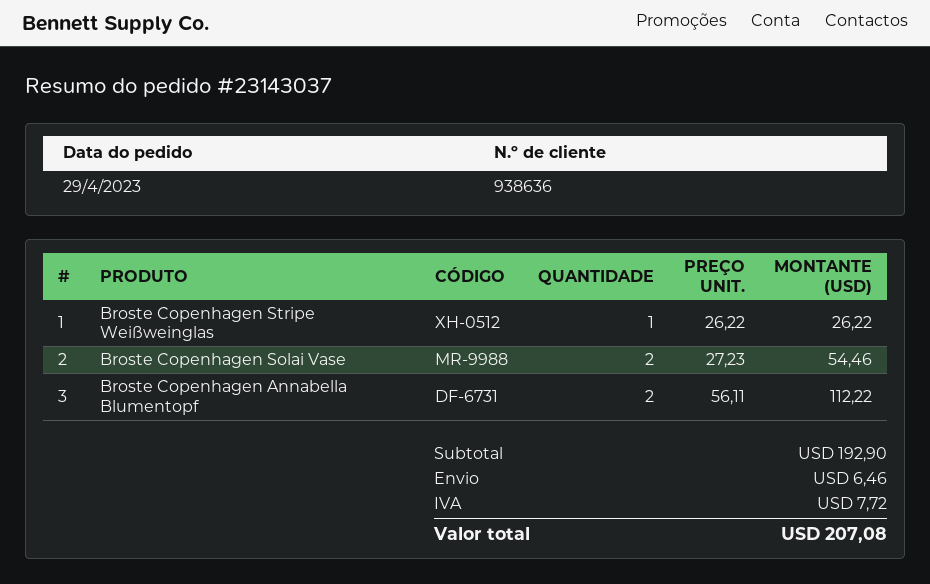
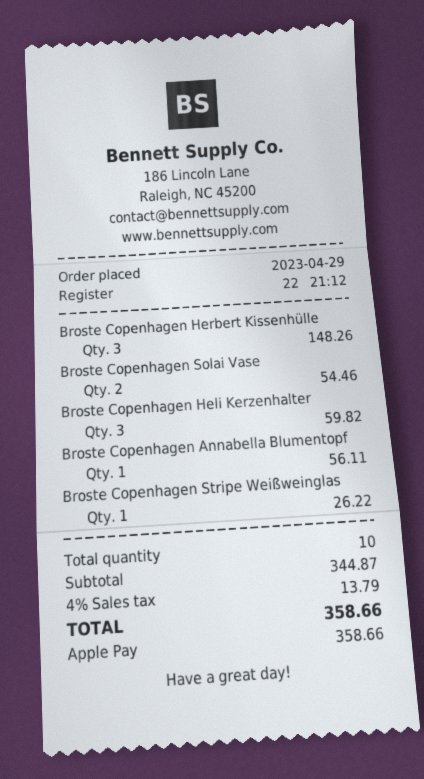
Broste Copenhagen Annabella Blumentopf: 2 for 112.22 -> 1 for 56.11
Broste Copenhagen Herbert Kissenhülle: none -> 3 for 148.26
Broste Copenhagen Heli Kerzenhalter: none -> 3 for 59.82
subtotal: 192.90 -> 344.87
shipping: 6.46 -> none
tax: 7.72 -> 13.79
total: 207.08 -> 358.66

